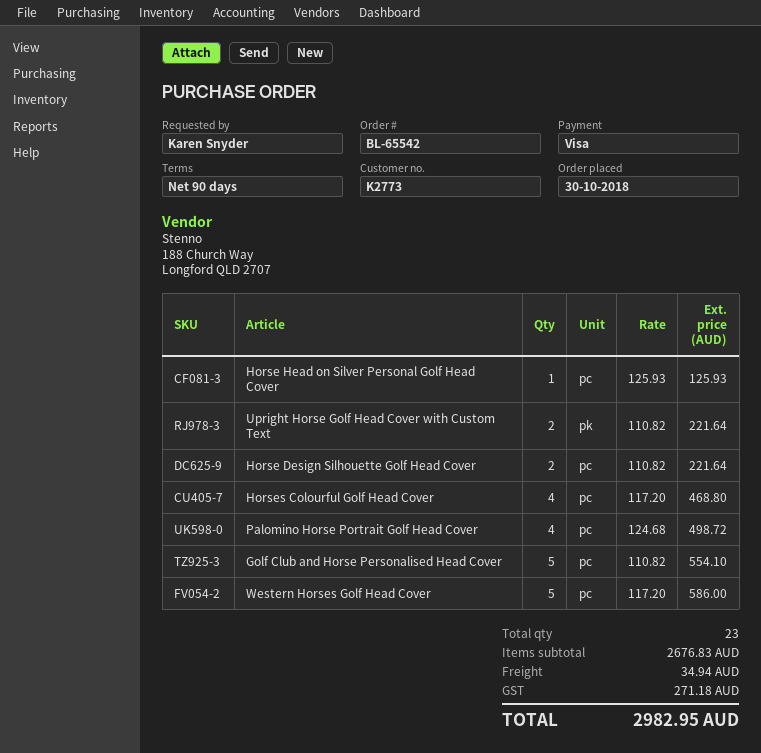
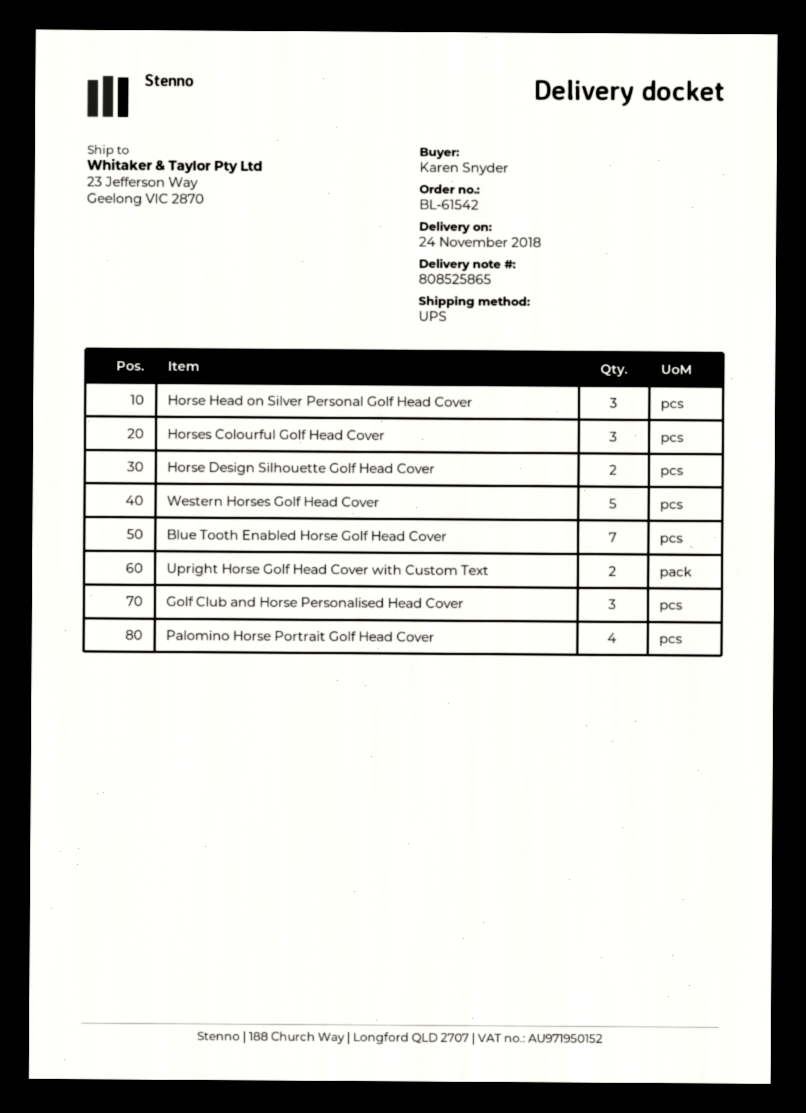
order number: BL-65542 -> BL-61542
Horse Head on Silver Personal Golf Head Cover: 1 -> 3
Horses Colourful Golf Head Cover: 4 -> 3
Golf Club and Horse Personalised Head Cover: 5 -> 3
Blue Tooth Enabled Horse Golf Head Cover: none -> 7

